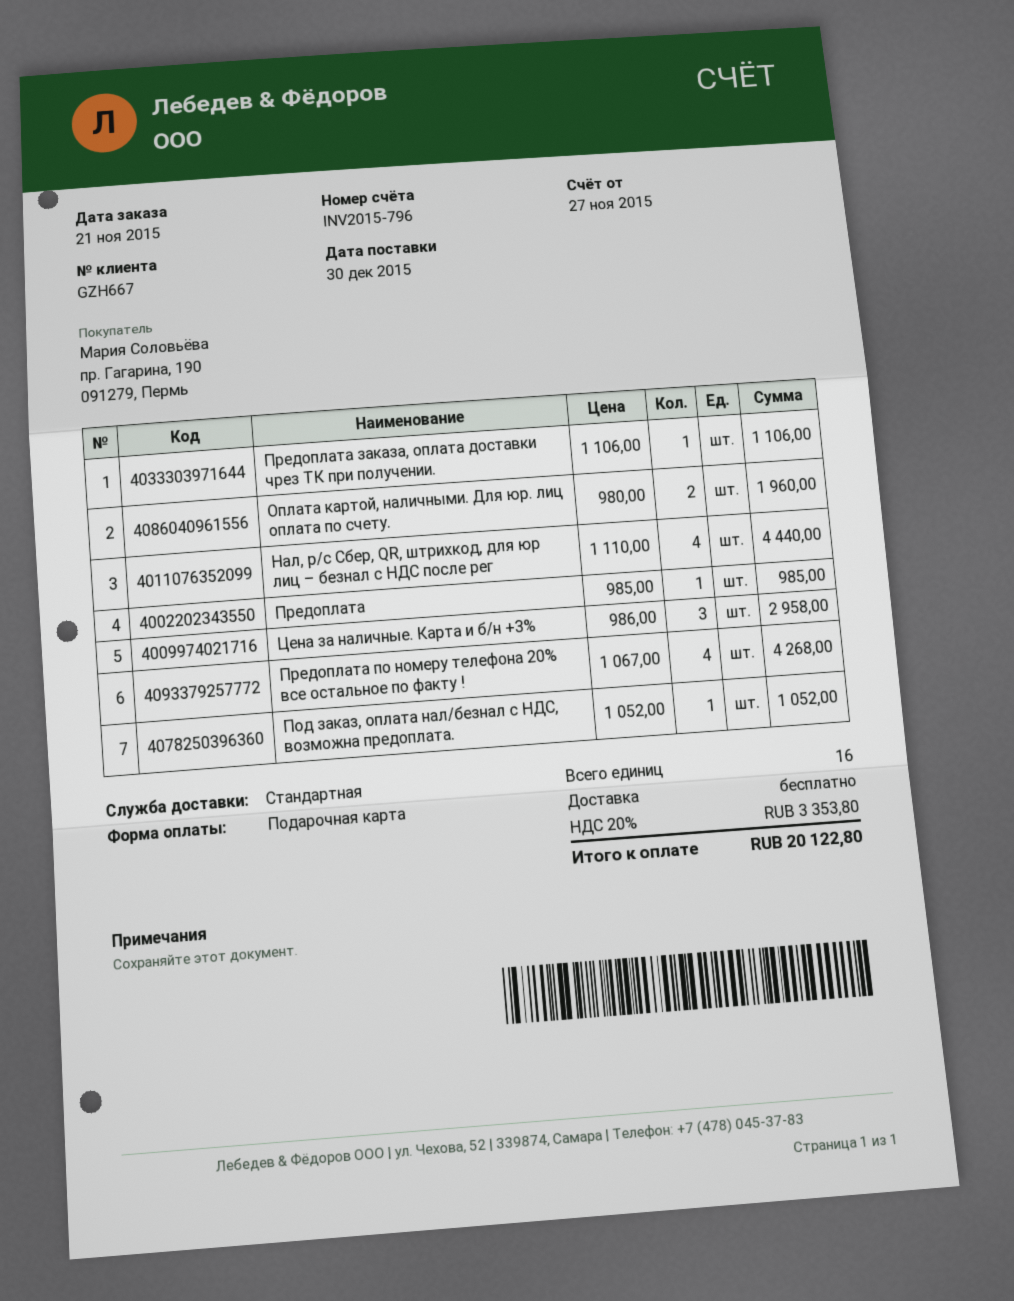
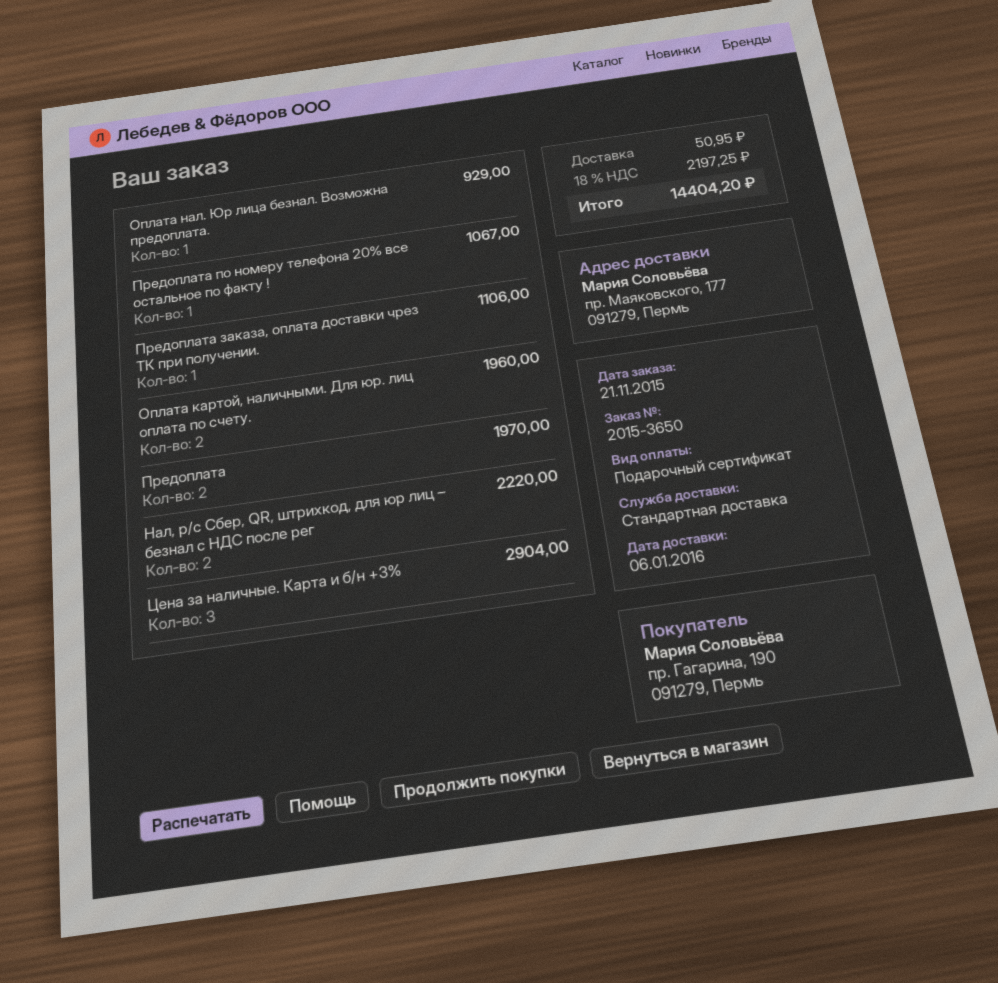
delivery date: 2015-12-30 -> 2016-01-06
Нал, р/с Сбер, QR, штрихкод, для юр лиц – безнал с НДС после рег: 4 for 4440.00 -> 2 for 2220.00
Предоплата: 1 for 985.00 -> 2 for 1970.00
Цена за наличные. Карта и б/н +3%: 3 for 2958.00 -> 3 for 2904.00
Предоплата по номеру телефона 20% все остальное по факту !: 4 for 4268.00 -> 1 for 1067.00
Под заказ, оплата нал/безнал с НДС, возможна предоплата.: 1 for 1052.00 -> none
Оплата нал. Юр лица безнал. Возможна предоплата.: none -> 1 for 929.00
shipping: 0.00 -> 50.95
tax: 20% = 3353.80 -> 18% = 2197.25
total: 20122.80 -> 14404.20

